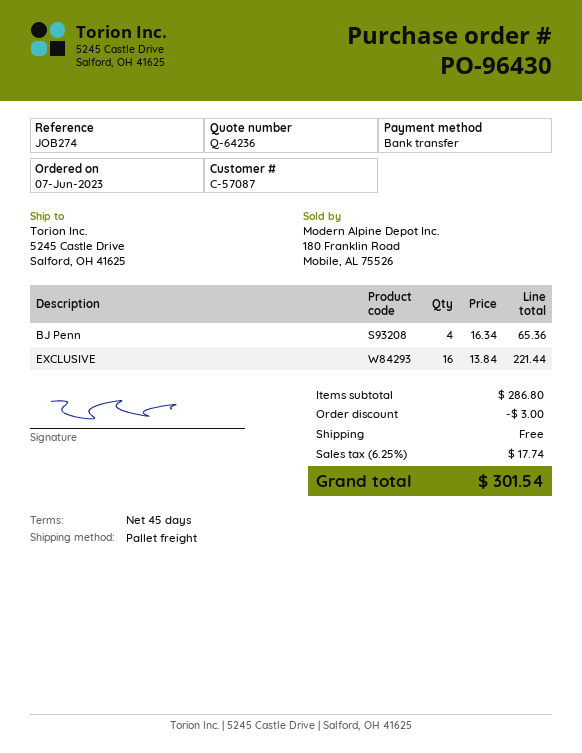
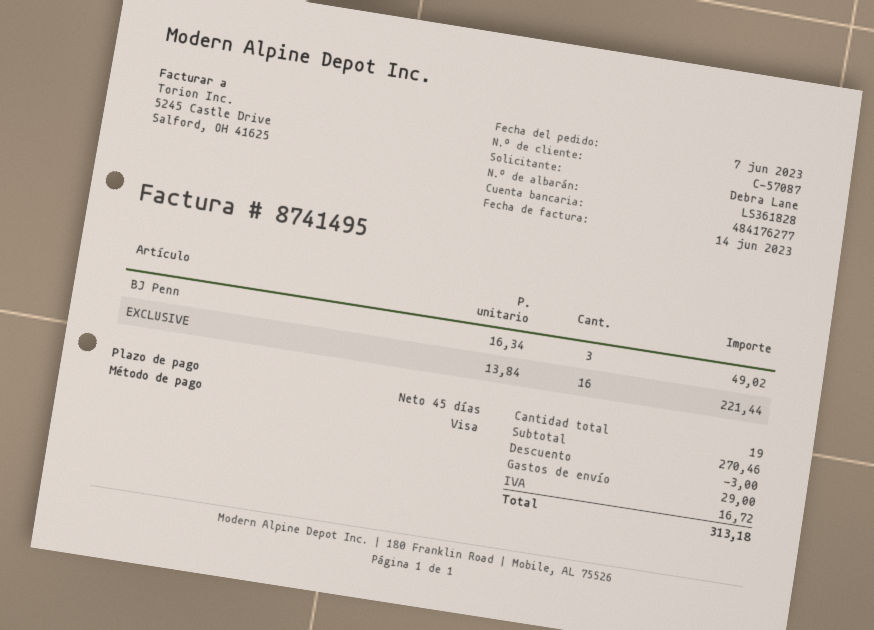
payment method: bank transfer -> Visa
BJ Penn: 4 x 16.34 = 65.36 -> 3 x 16.34 = 49.02
subtotal: 286.80 -> 270.46
shipping: 0.00 -> 29.00
tax: 17.74 -> 16.72
total: 301.54 -> 313.18

